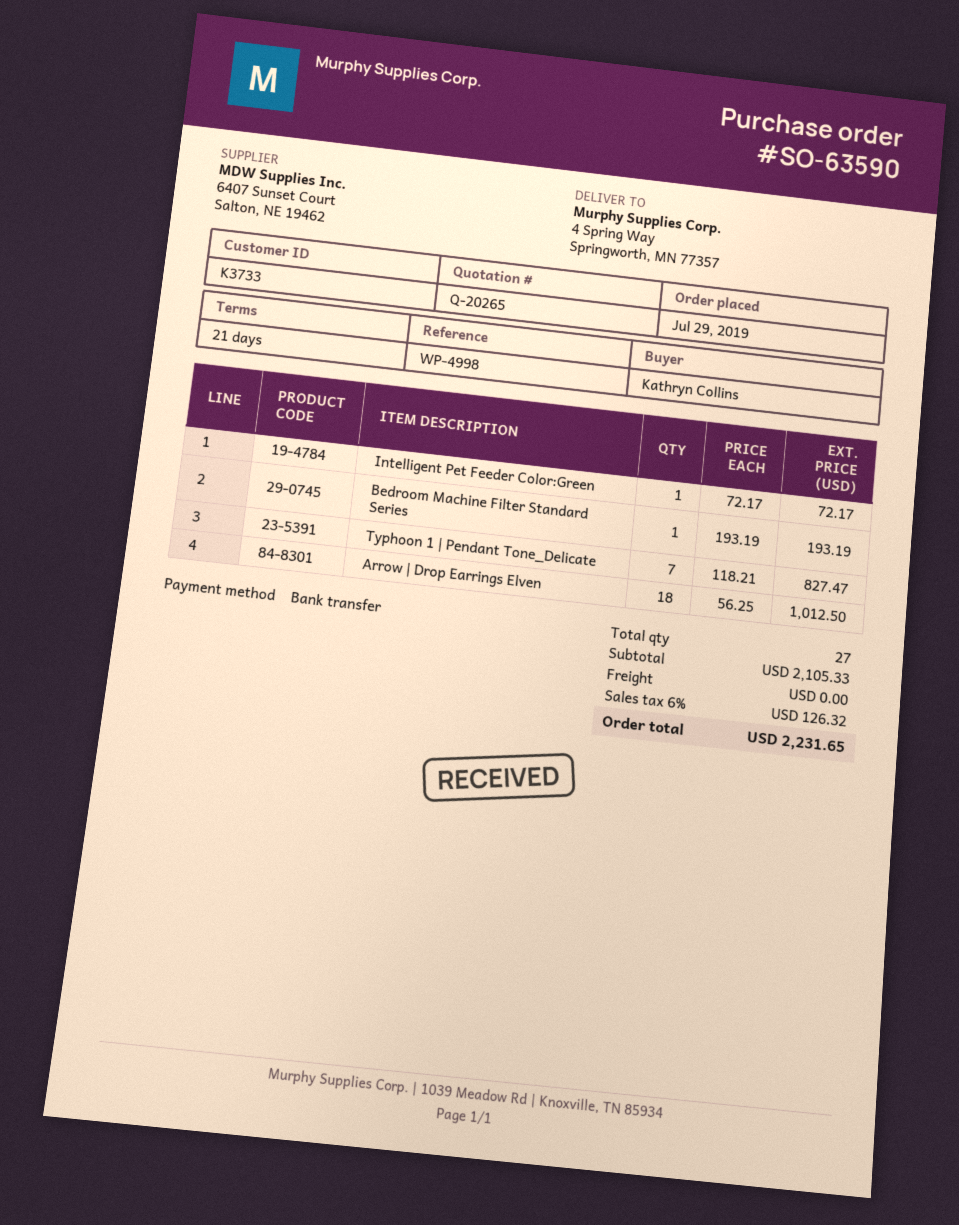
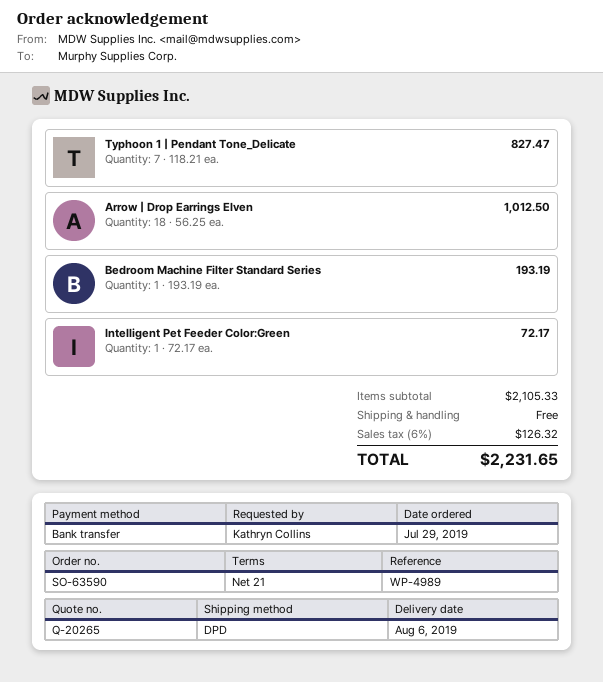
reference: WP-4998 -> WP-4989

